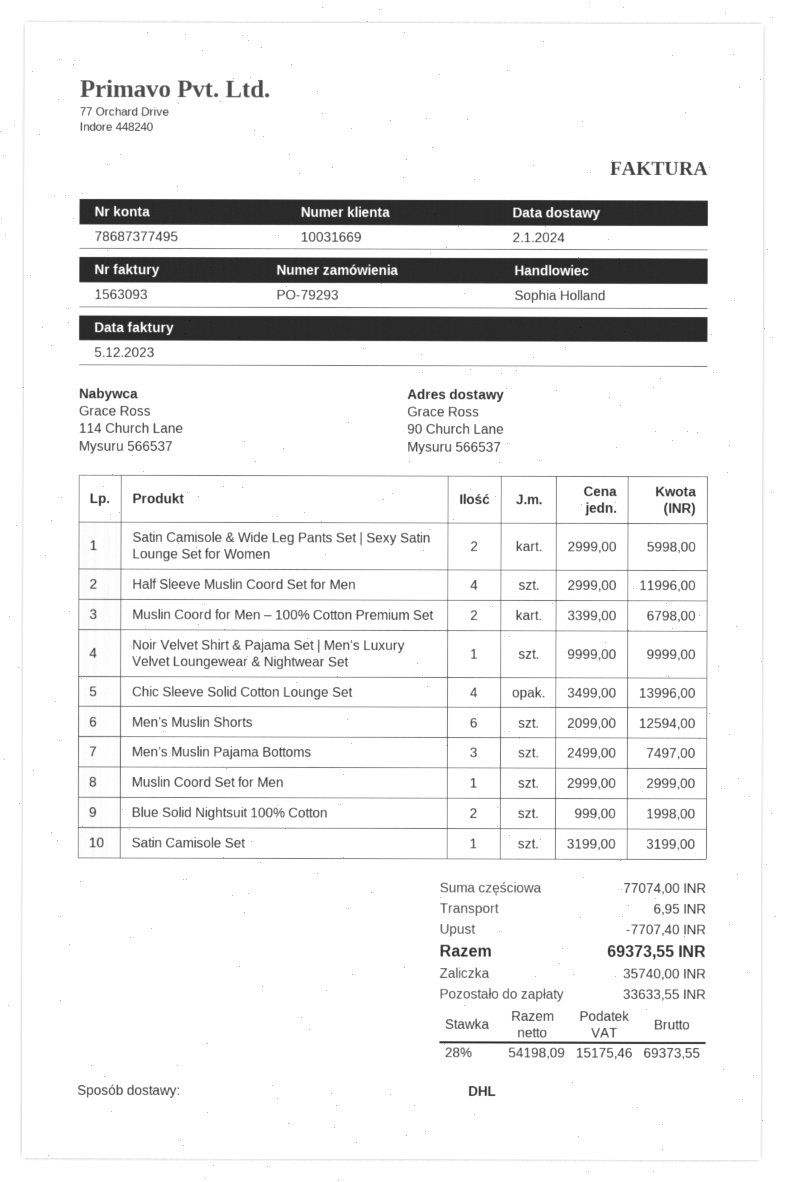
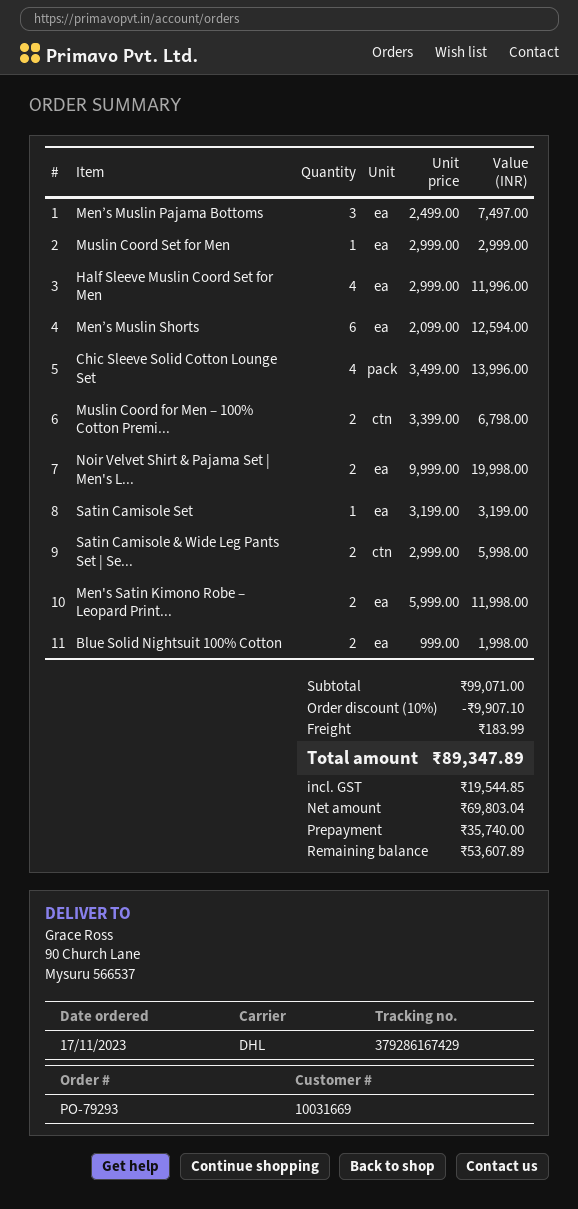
Noir Velvet Shirt & Pajama Set | Men's Luxury Velvet Loungewear & Nightwear Set: 1 x 9999.00 = 9999.00 -> 2 x 9999.00 = 19998.00
Men's Satin Kimono Robe – Leopard Print...: none -> 2 x 5999.00 = 11998.00
subtotal: 77074.00 -> 99071.00
discount: 7707.40 -> 9907.10
shipping: 6.95 -> 183.99
net: 54198.09 -> 69803.04
tax: 15175.46 -> 19544.85
total: 69373.55 -> 89347.89
balance: 33633.55 -> 53607.89

